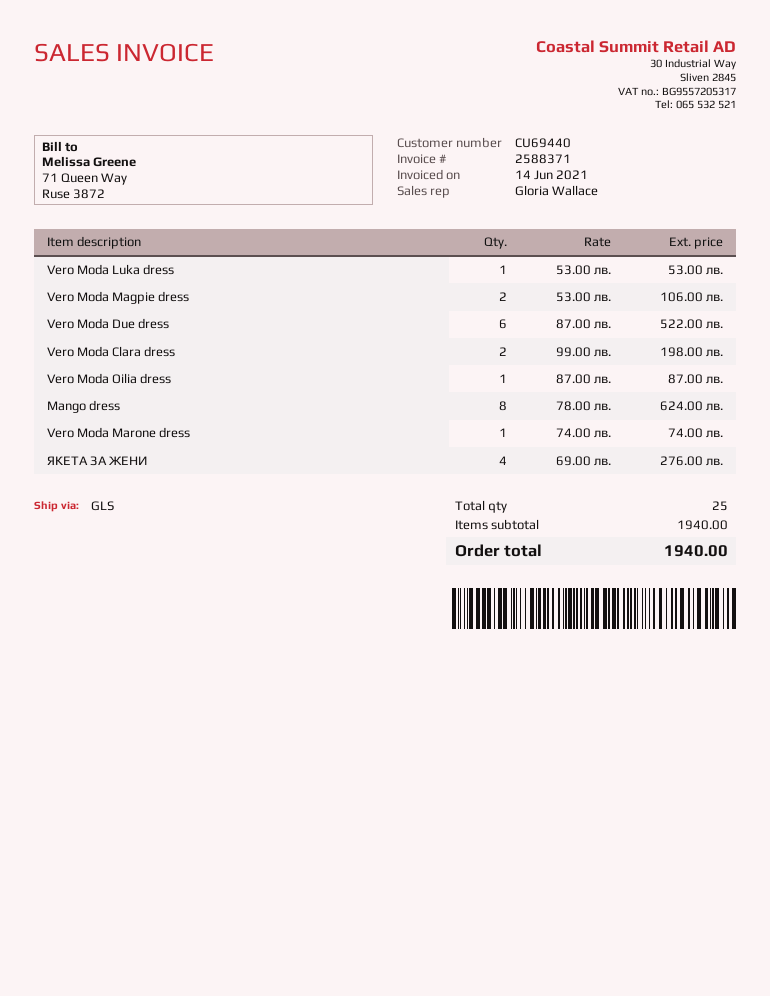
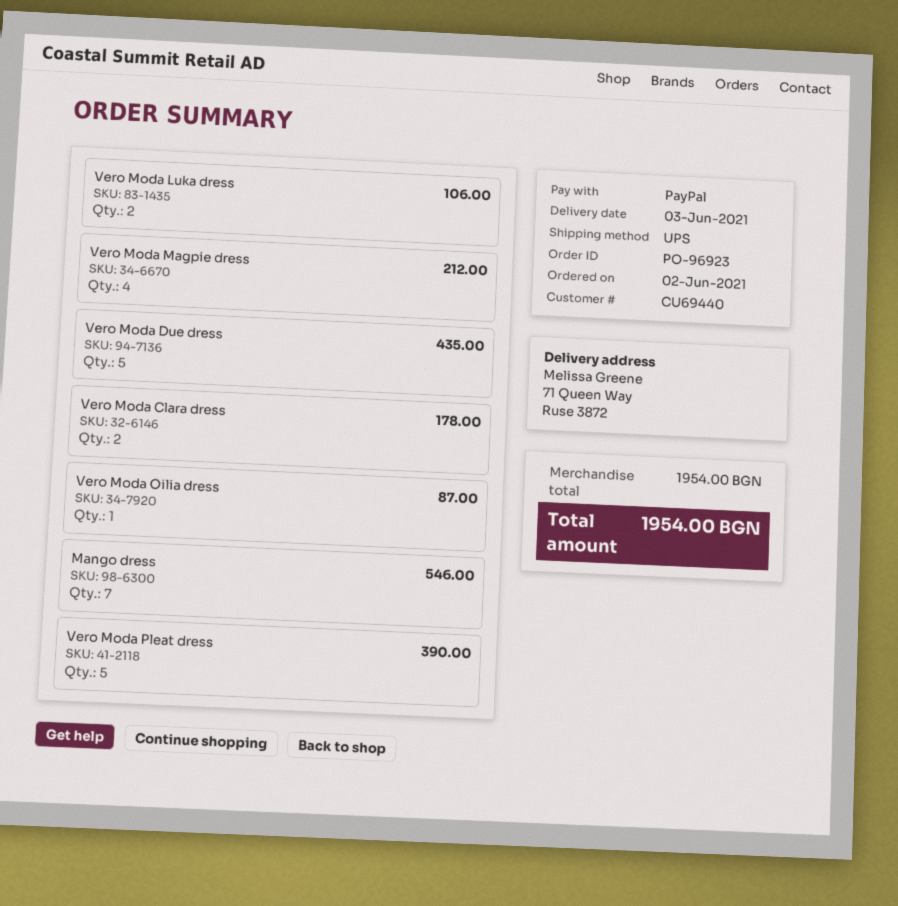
shipping method: GLS -> UPS
Vero Moda Luka dress: 1 for 53.00 -> 2 for 106.00
Vero Moda Magpie dress: 2 for 106.00 -> 4 for 212.00
Vero Moda Due dress: 6 for 522.00 -> 5 for 435.00
Vero Moda Clara dress: 2 for 198.00 -> 2 for 178.00
Mango dress: 8 for 624.00 -> 7 for 546.00
Vero Moda Marone dress: 1 for 74.00 -> none
ЯКЕТА ЗА ЖЕНИ: 4 for 276.00 -> none
Vero Moda Pleat dress: none -> 5 for 390.00
subtotal: 1940.00 -> 1954.00
total: 1940.00 -> 1954.00

